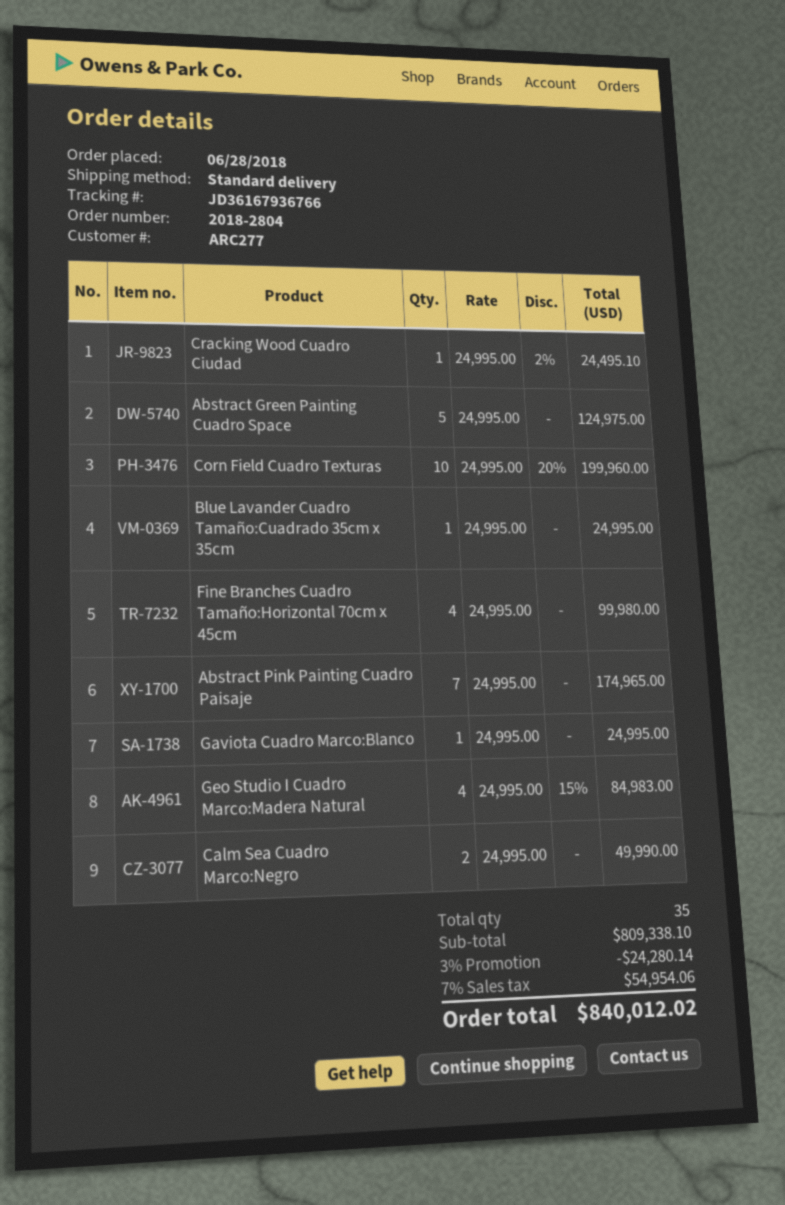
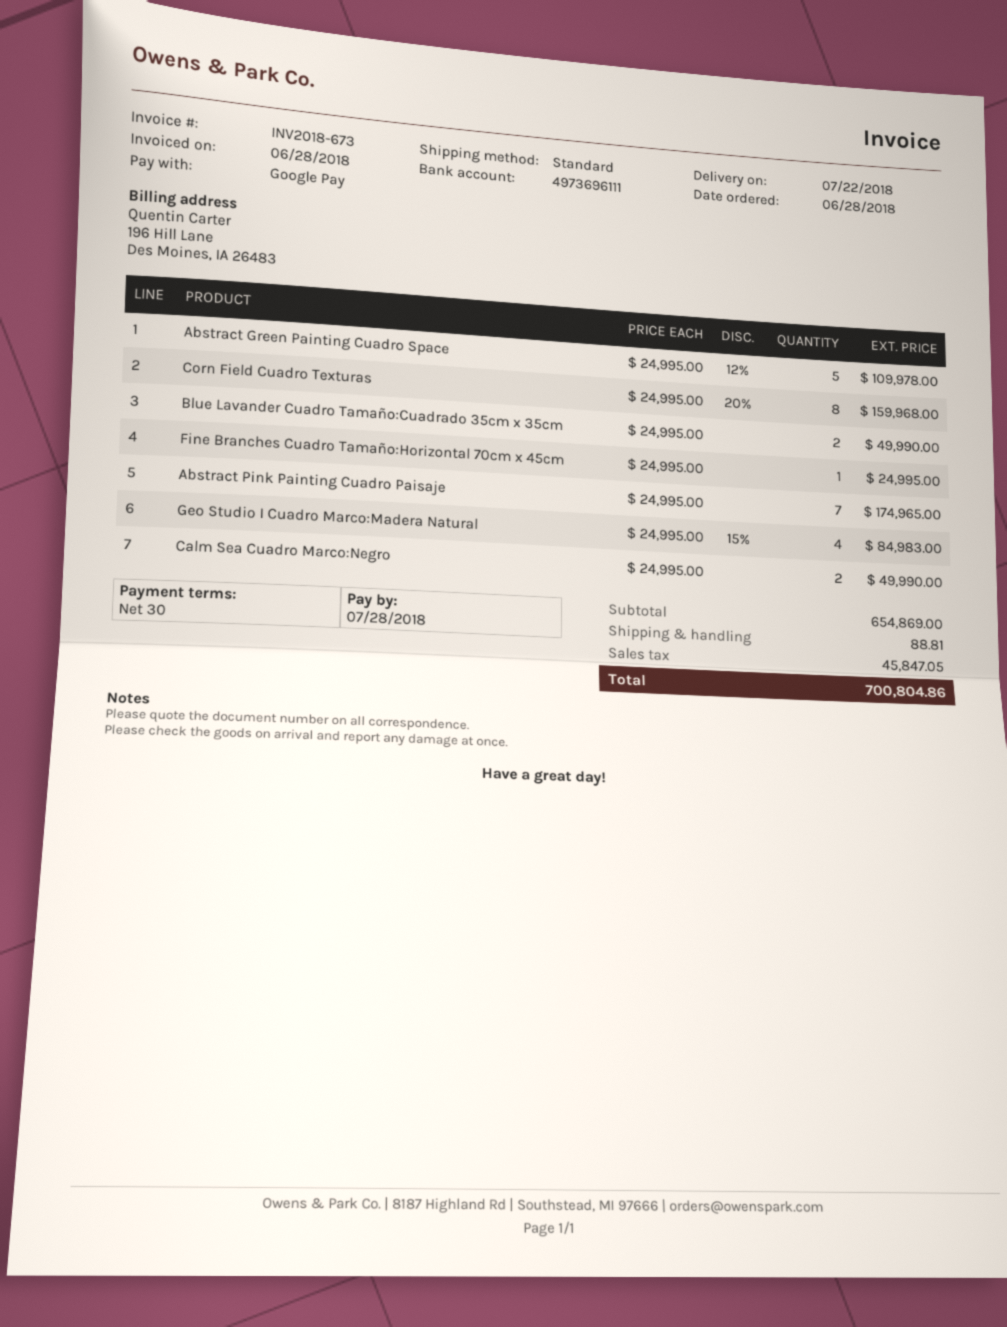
Cracking Wood Cuadro Ciudad: 1 x 24995.00 - 2% = 24495.10 -> none
Abstract Green Painting Cuadro Space: 5 x 24995.00 = 124975.00 -> 5 x 24995.00 - 12% = 109978.00
Corn Field Cuadro Texturas: 10 x 24995.00 - 20% = 199960.00 -> 8 x 24995.00 - 20% = 159968.00
Blue Lavander Cuadro Tamaño:Cuadrado 35cm x 35cm: 1 x 24995.00 = 24995.00 -> 2 x 24995.00 = 49990.00
Fine Branches Cuadro Tamaño:Horizontal 70cm x 45cm: 4 x 24995.00 = 99980.00 -> 1 x 24995.00 = 24995.00
Gaviota Cuadro Marco:Blanco: 1 x 24995.00 = 24995.00 -> none
subtotal: 809338.10 -> 654869.00
discount: 3% = 24280.14 -> none
shipping: none -> 88.81
tax: 54954.06 -> 45847.05
total: 840012.02 -> 700804.86

